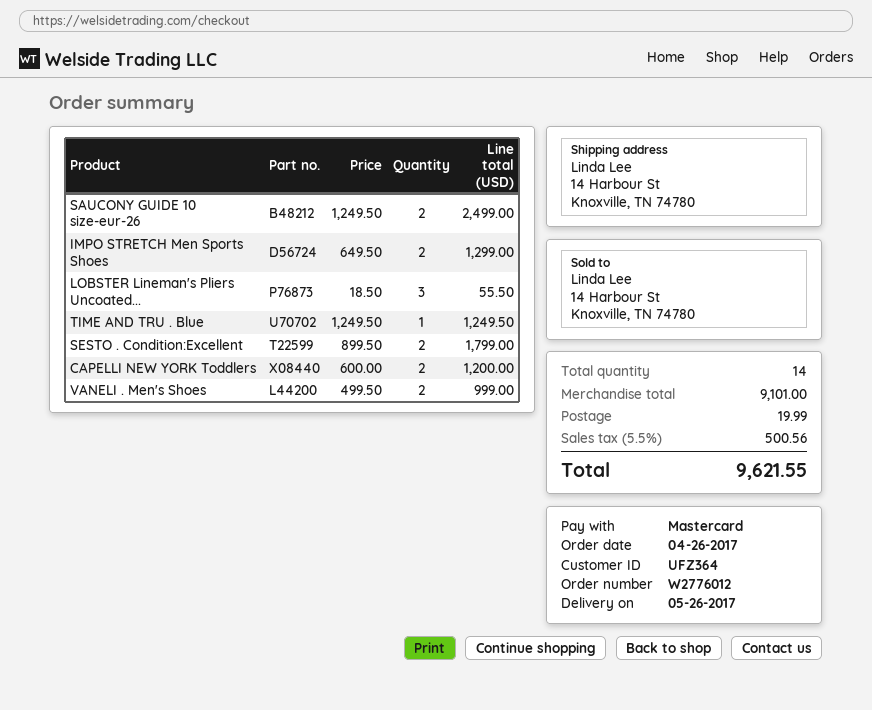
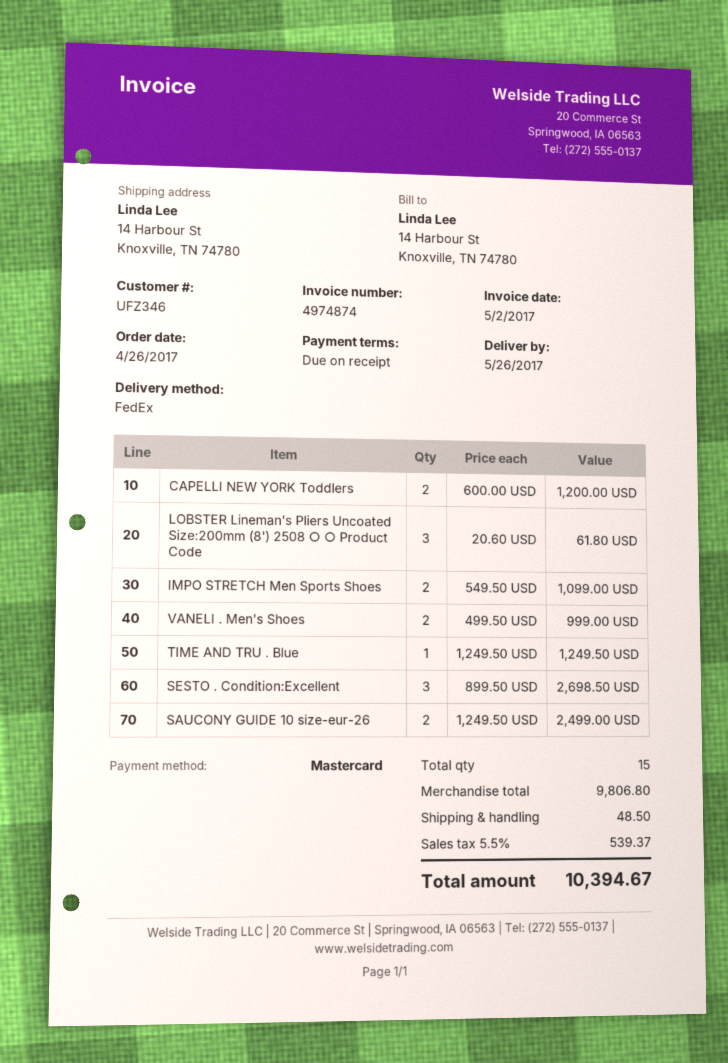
customer number: UFZ364 -> UFZ346
IMPO STRETCH Men Sports Shoes: 2 x 649.50 = 1299.00 -> 2 x 549.50 = 1099.00
LOBSTER Lineman's Pliers Uncoated...: 3 x 18.50 = 55.50 -> 3 x 20.60 = 61.80
SESTO . Condition:Excellent: 2 x 899.50 = 1799.00 -> 3 x 899.50 = 2698.50
total quantity: 14 -> 15
subtotal: 9101.00 -> 9806.80
shipping: 19.99 -> 48.50
tax: 5.5% = 500.56 -> 5.5% = 539.37
total: 9621.55 -> 10394.67

